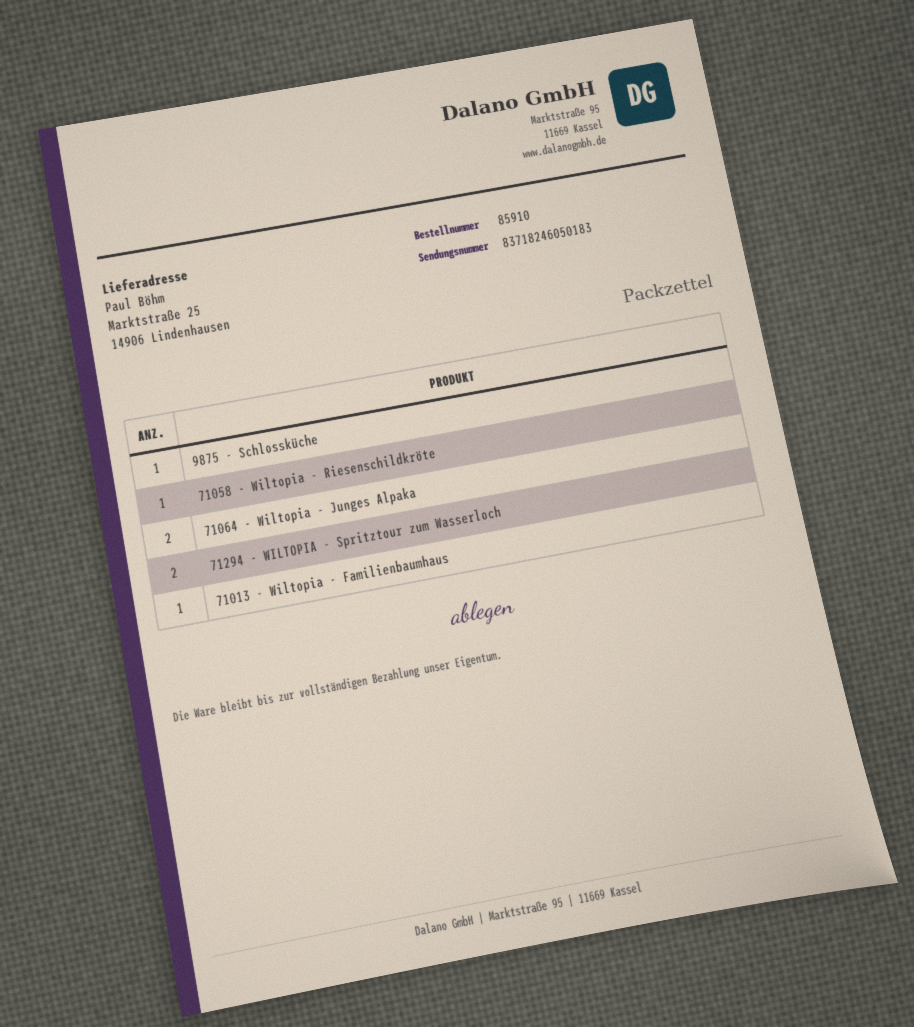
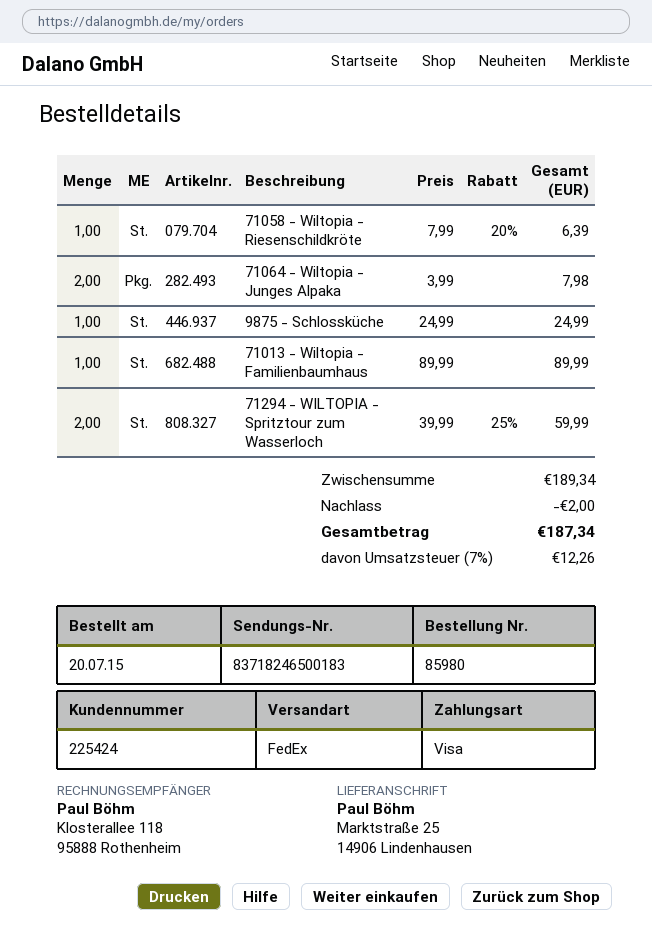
order number: 85910 -> 85980
tracking number: 83718246050183 -> 83718246500183

